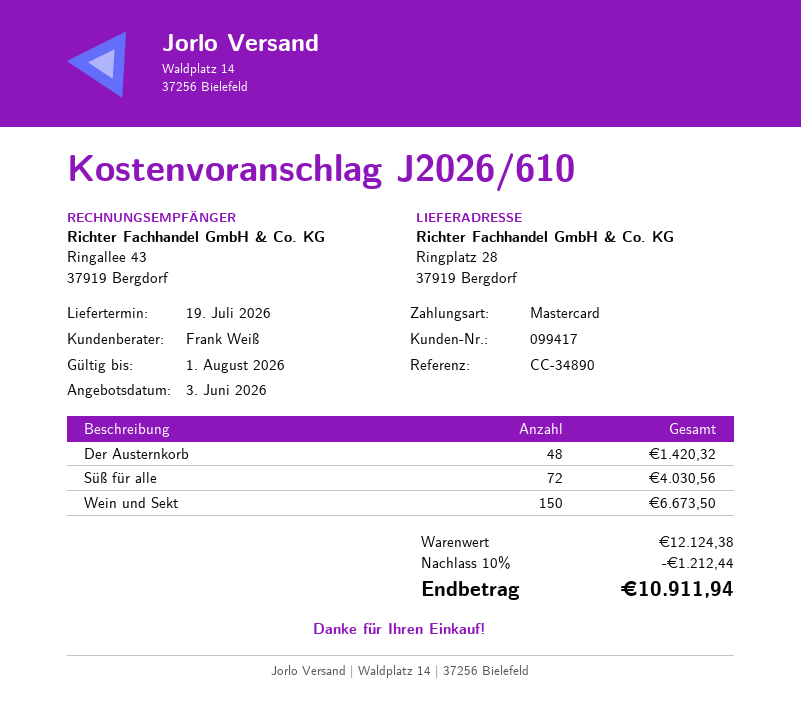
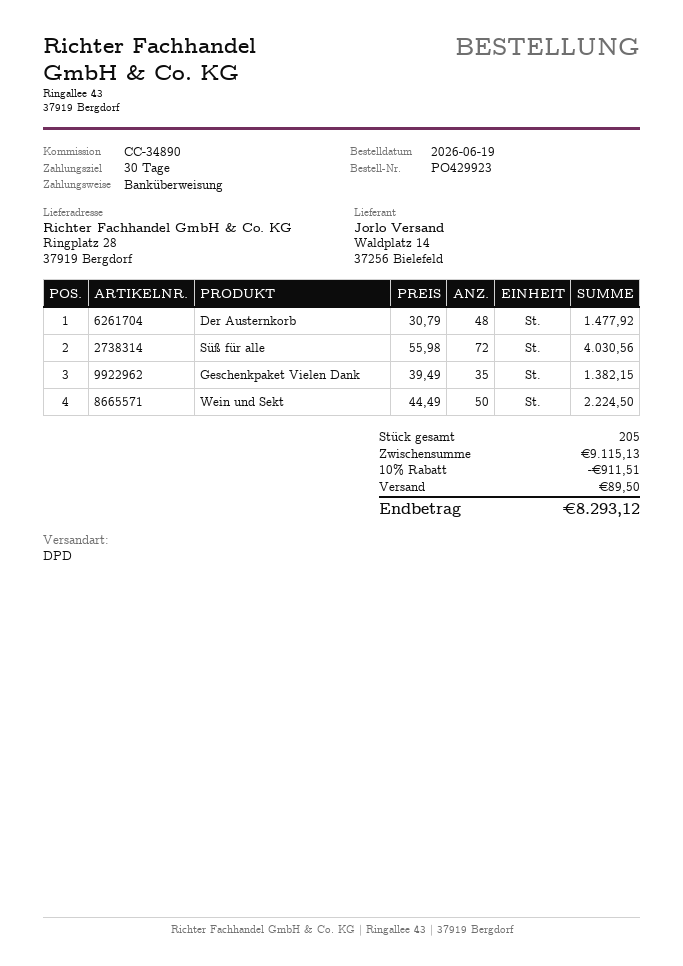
payment method: Mastercard -> bank transfer
Der Austernkorb: 48 for 1420.32 -> 48 for 1477.92
Wein und Sekt: 150 for 6673.50 -> 50 for 2224.50
Geschenkpaket Vielen Dank: none -> 35 for 1382.15
subtotal: 12124.38 -> 9115.13
discount: 10% = 1212.44 -> 10% = 911.51
shipping: none -> 89.50
total: 10911.94 -> 8293.12

